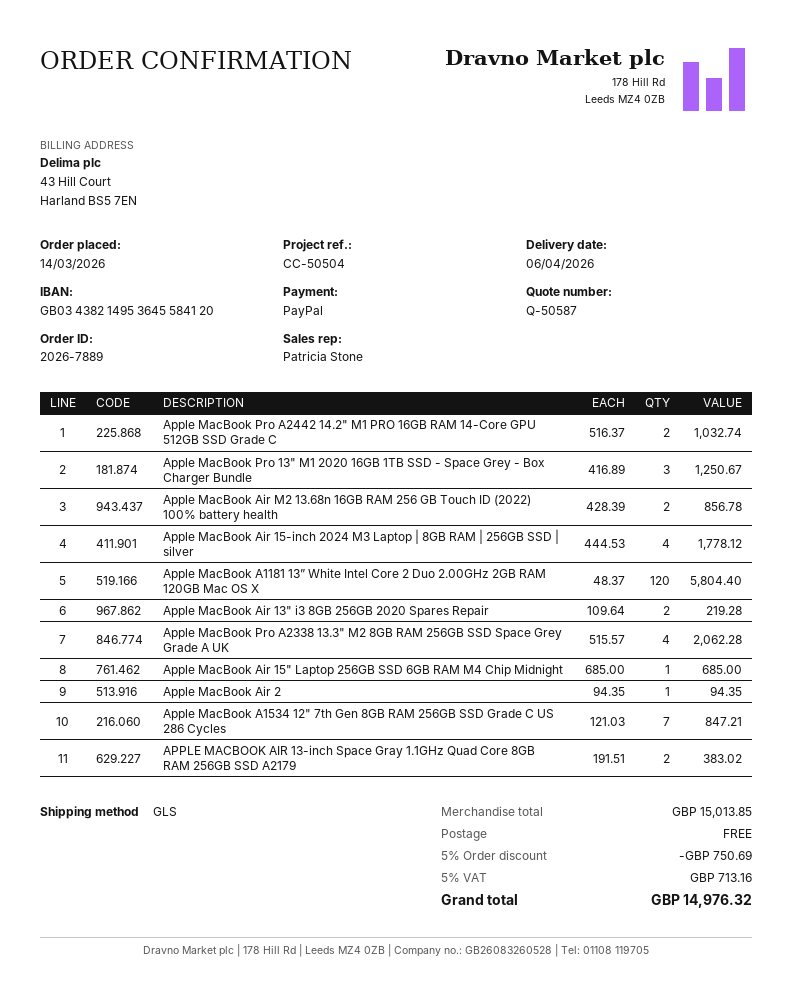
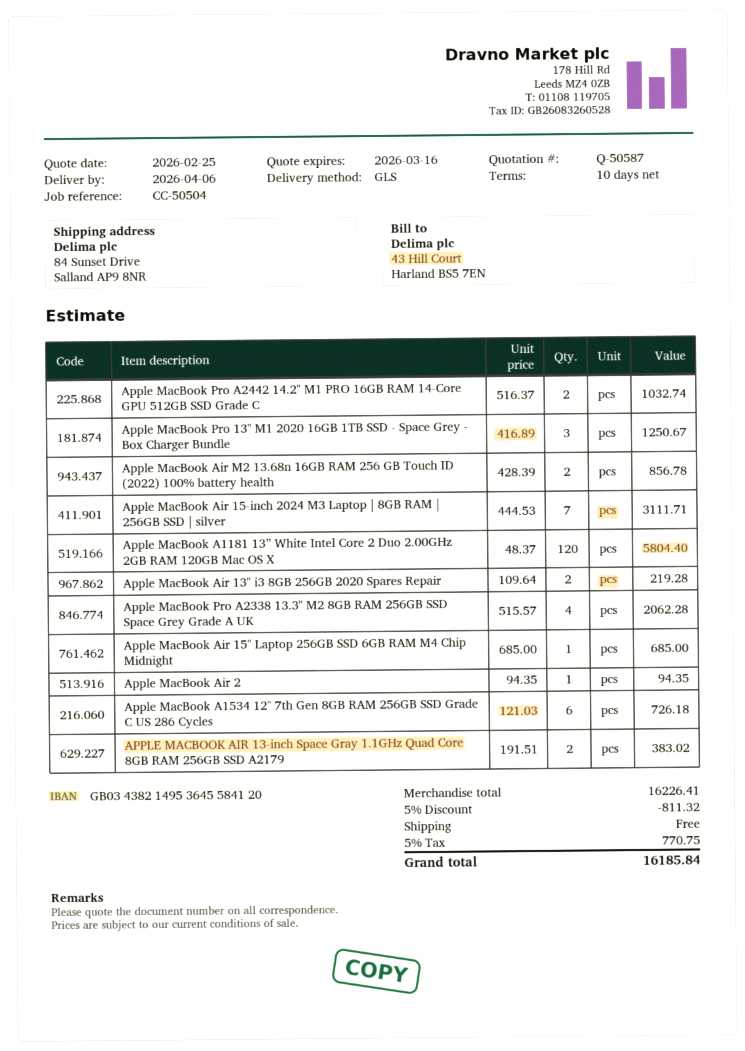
Apple MacBook Air 15-inch 2024 M3 Laptop | 8GB RAM | 256GB SSD | silver: 4 x 444.53 = 1778.12 -> 7 x 444.53 = 3111.71
Apple MacBook A1534 12" 7th Gen 8GB RAM 256GB SSD Grade C US 286 Cycles: 7 x 121.03 = 847.21 -> 6 x 121.03 = 726.18
subtotal: 15013.85 -> 16226.41
discount: 5% = 750.69 -> 5% = 811.32
tax: 5% = 713.16 -> 5% = 770.75
total: 14976.32 -> 16185.84

